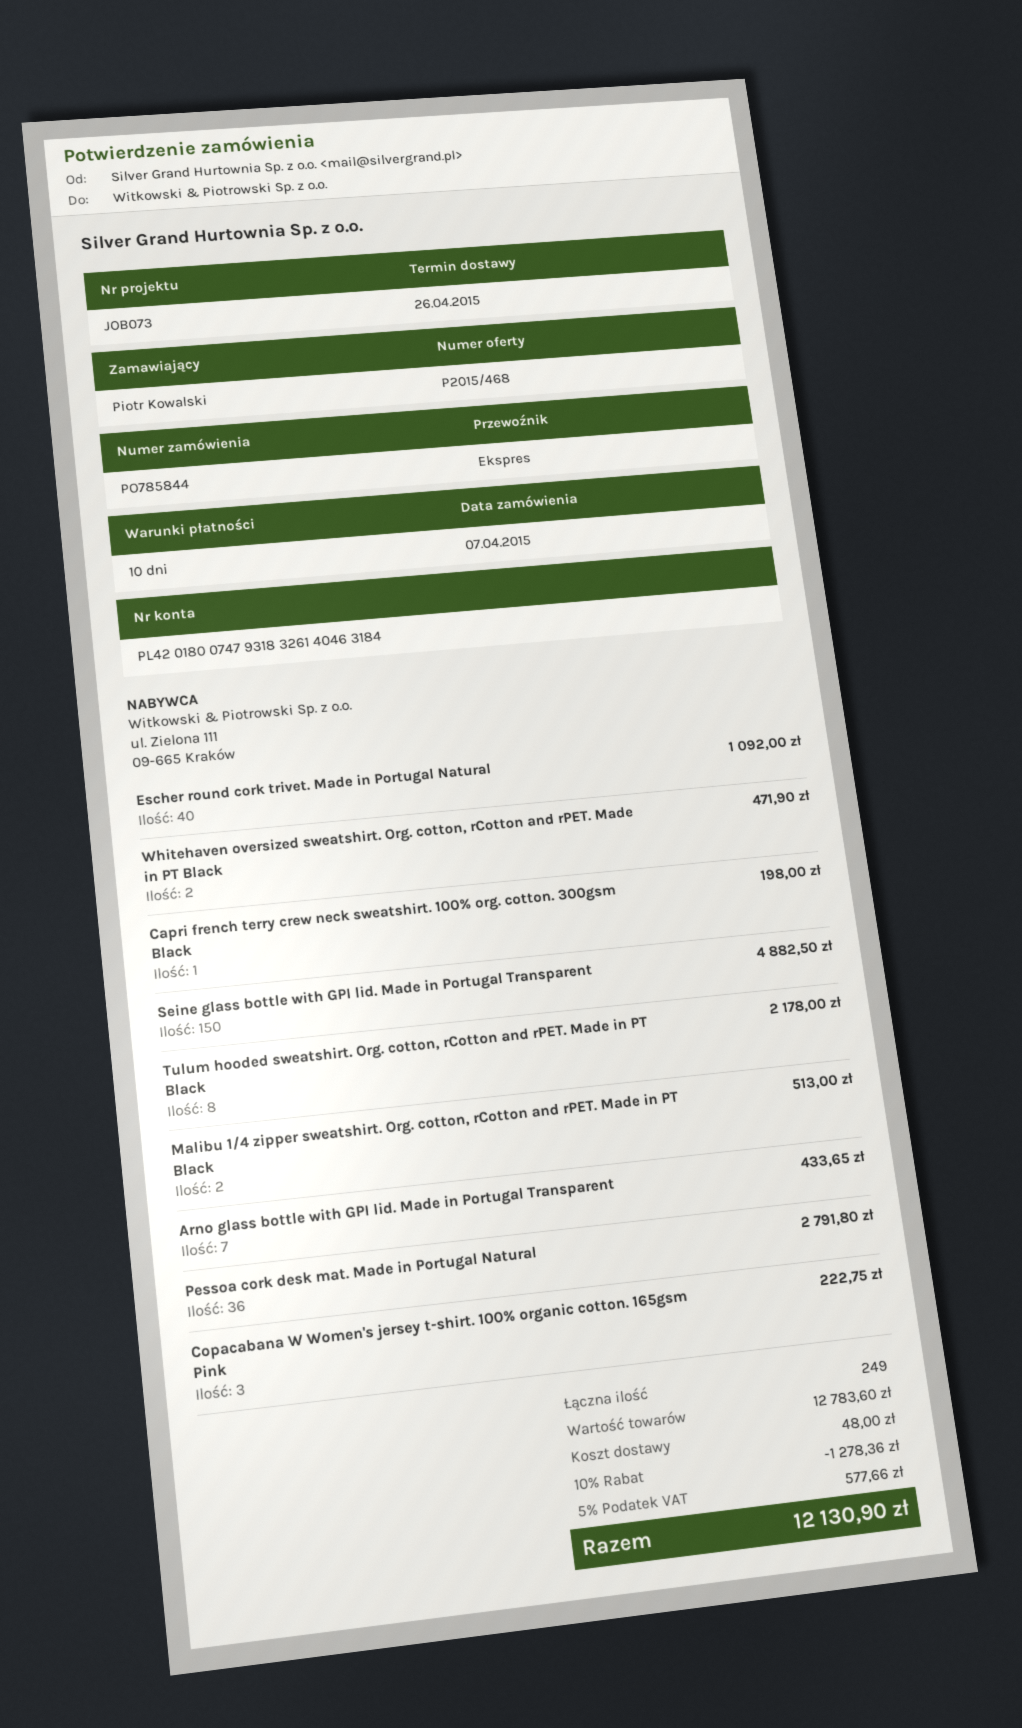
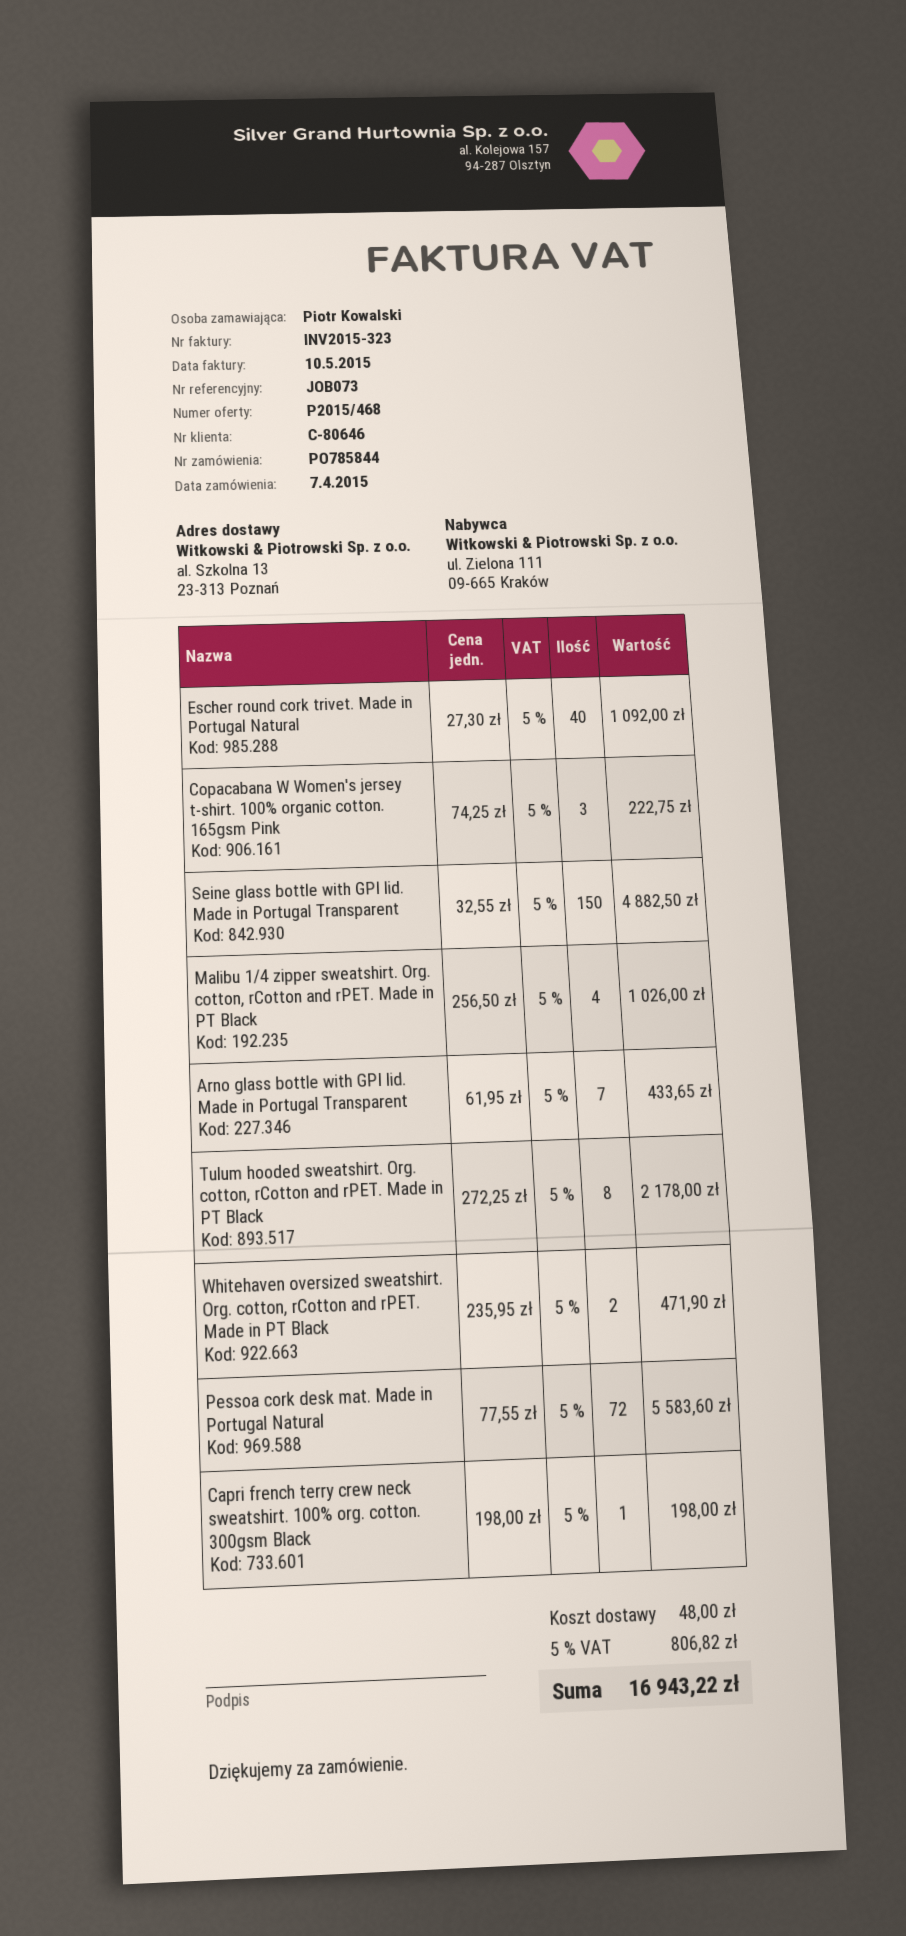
Malibu 1/4 zipper sweatshirt. Org. cotton, rCotton and rPET. Made in PT Black: 2 for 513.00 -> 4 for 1026.00
Pessoa cork desk mat. Made in Portugal Natural: 36 for 2791.80 -> 72 for 5583.60
discount: 10% = 1278.36 -> none
tax: 5% = 577.66 -> 5% = 806.82
total: 12130.90 -> 16943.22

